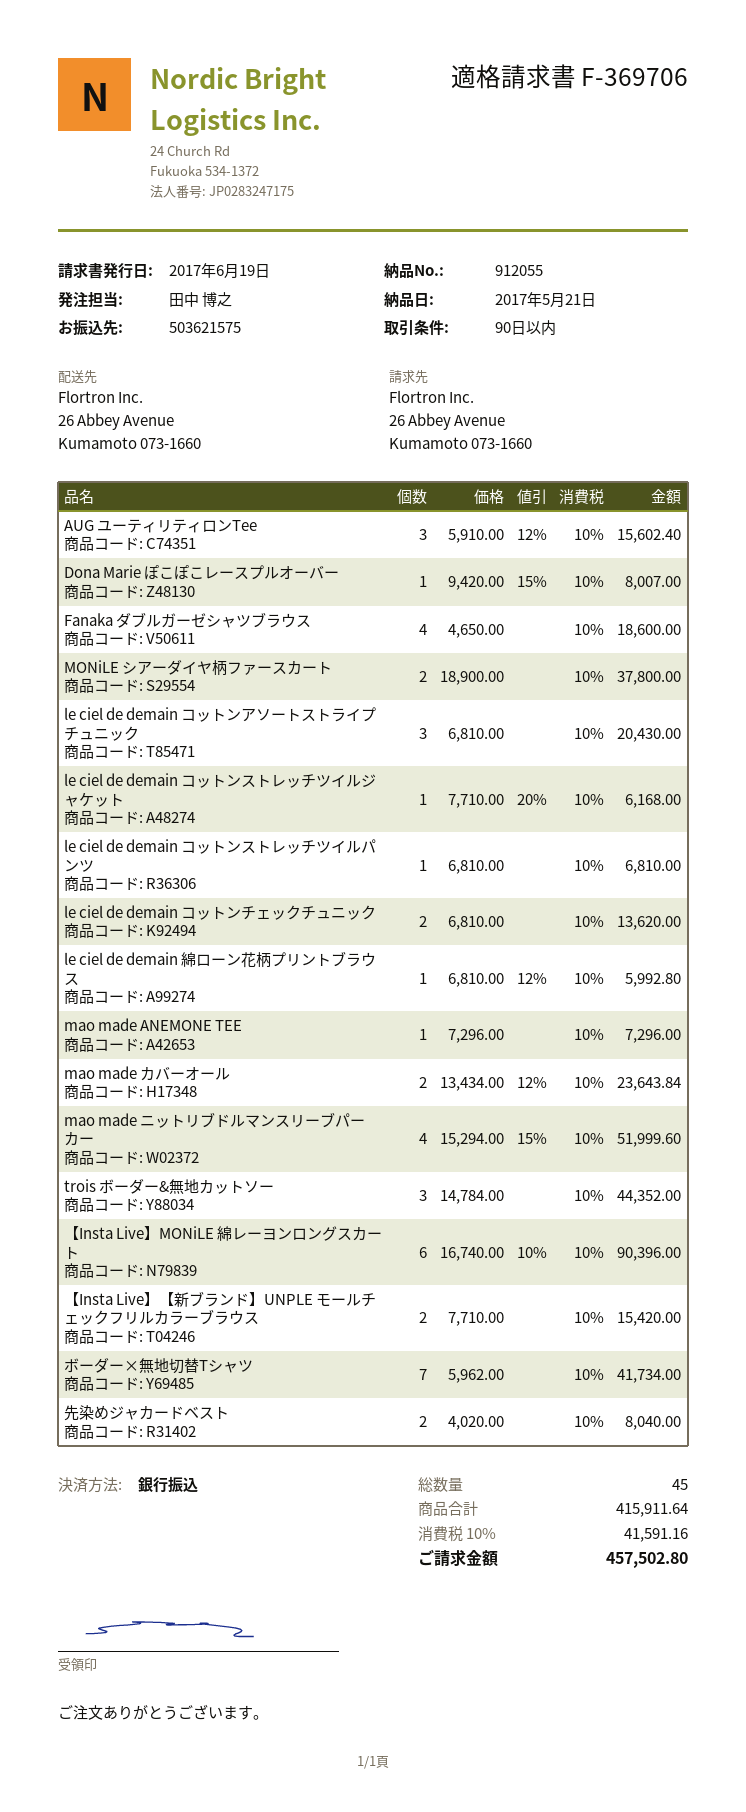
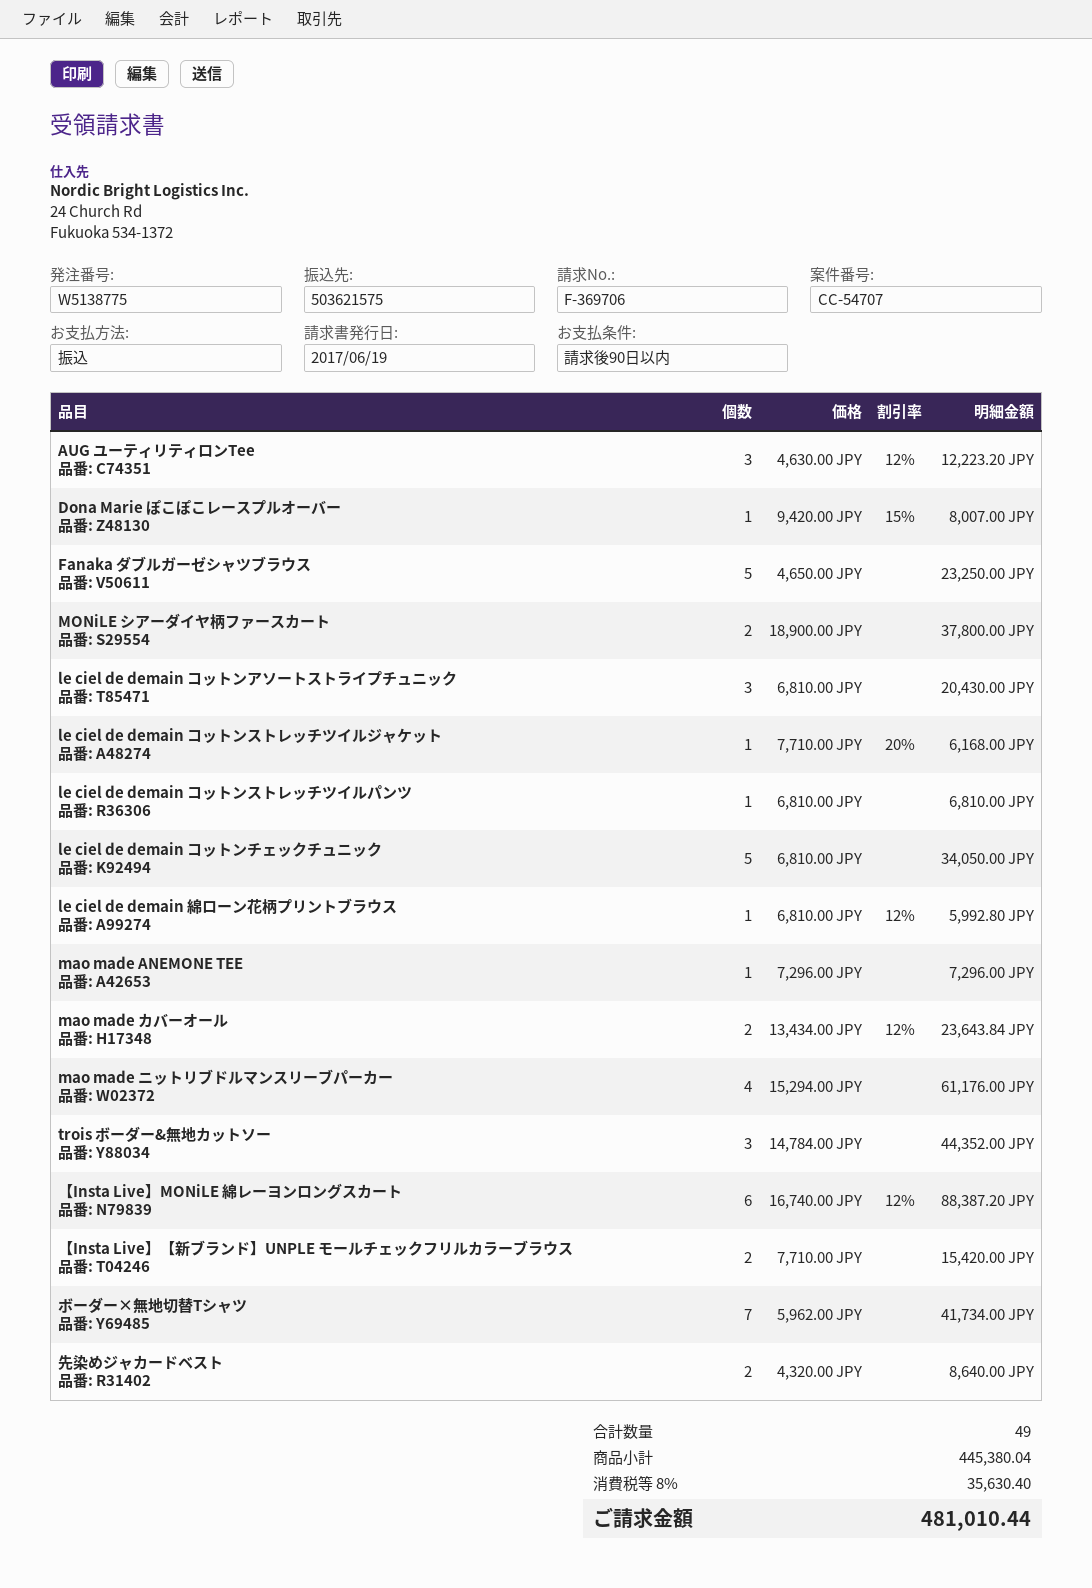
AUG ユーティリティロンTee: 3 x 5910.00 - 12% = 15602.40 -> 3 x 4630.00 - 12% = 12223.20
Fanaka ダブルガーゼシャツブラウス: 4 x 4650.00 = 18600.00 -> 5 x 4650.00 = 23250.00
le ciel de demain コットンチェックチュニック: 2 x 6810.00 = 13620.00 -> 5 x 6810.00 = 34050.00
mao made ニットリブドルマンスリーブパーカー: 4 x 15294.00 - 15% = 51999.60 -> 4 x 15294.00 = 61176.00
【Insta Live】MONiLE 綿レーヨンロングスカート: 6 x 16740.00 - 10% = 90396.00 -> 6 x 16740.00 - 12% = 88387.20
先染めジャカードベスト: 2 x 4020.00 = 8040.00 -> 2 x 4320.00 = 8640.00
total quantity: 45 -> 49
subtotal: 415911.64 -> 445380.04
tax: 10% = 41591.16 -> 8% = 35630.40
total: 457502.80 -> 481010.44

